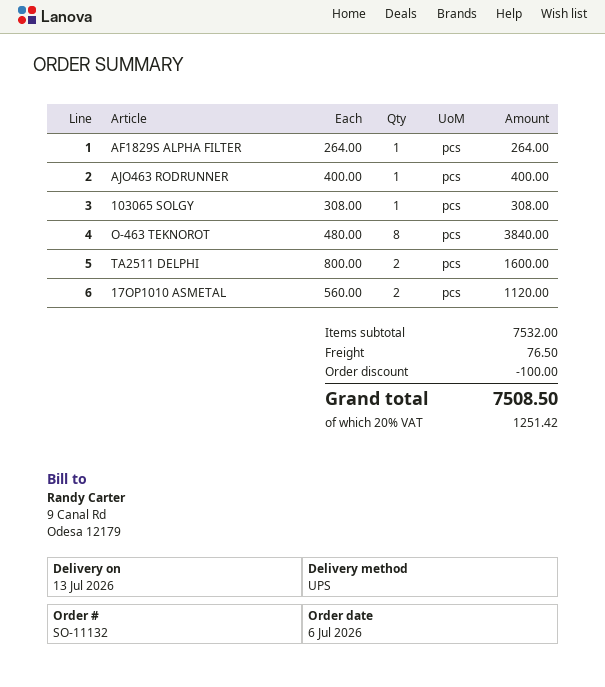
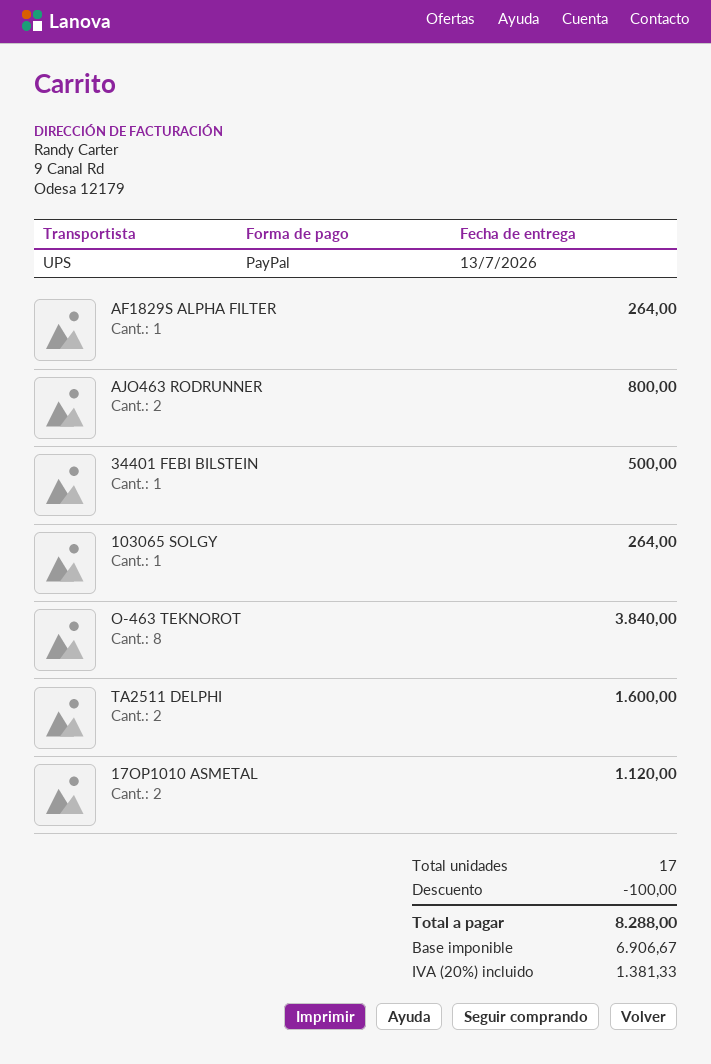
AJO463 RODRUNNER: 1 for 400.00 -> 2 for 800.00
103065 SOLGY: 1 for 308.00 -> 1 for 264.00
34401 FEBI BILSTEIN: none -> 1 for 500.00
shipping: 76.50 -> none
tax: 20% = 1251.42 -> 20% = 1381.33
total: 7508.50 -> 8288.00

